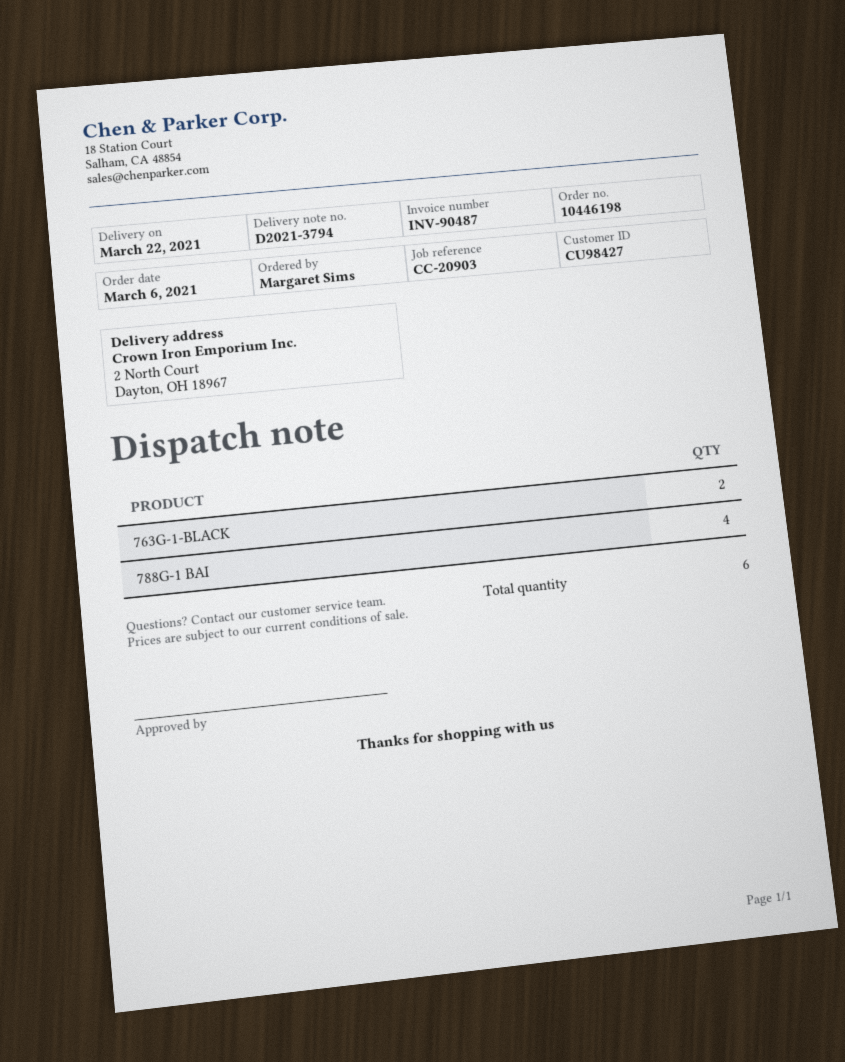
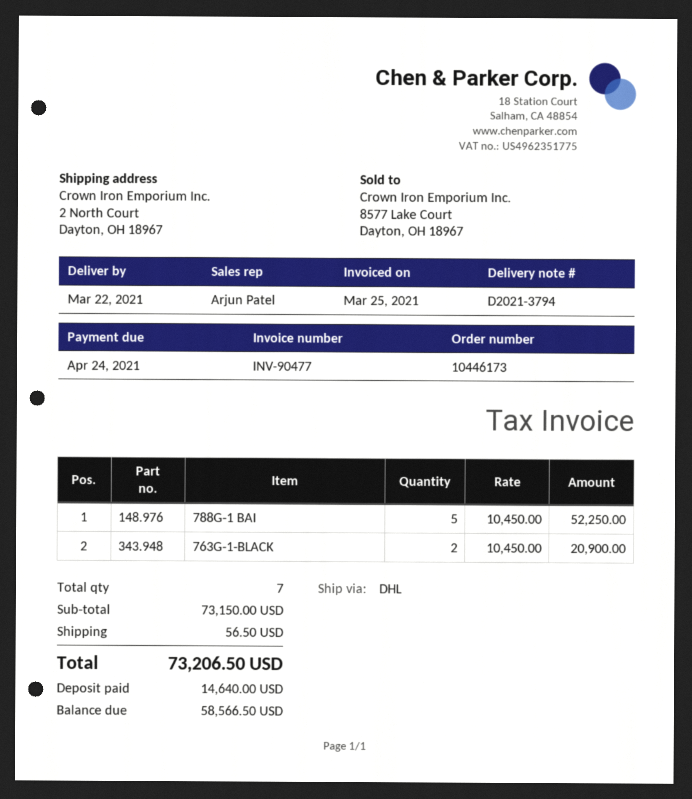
order number: 10446198 -> 10446173
invoice number: INV-90487 -> INV-90477
788G-1 BAI: 4 -> 5
total quantity: 6 -> 7

